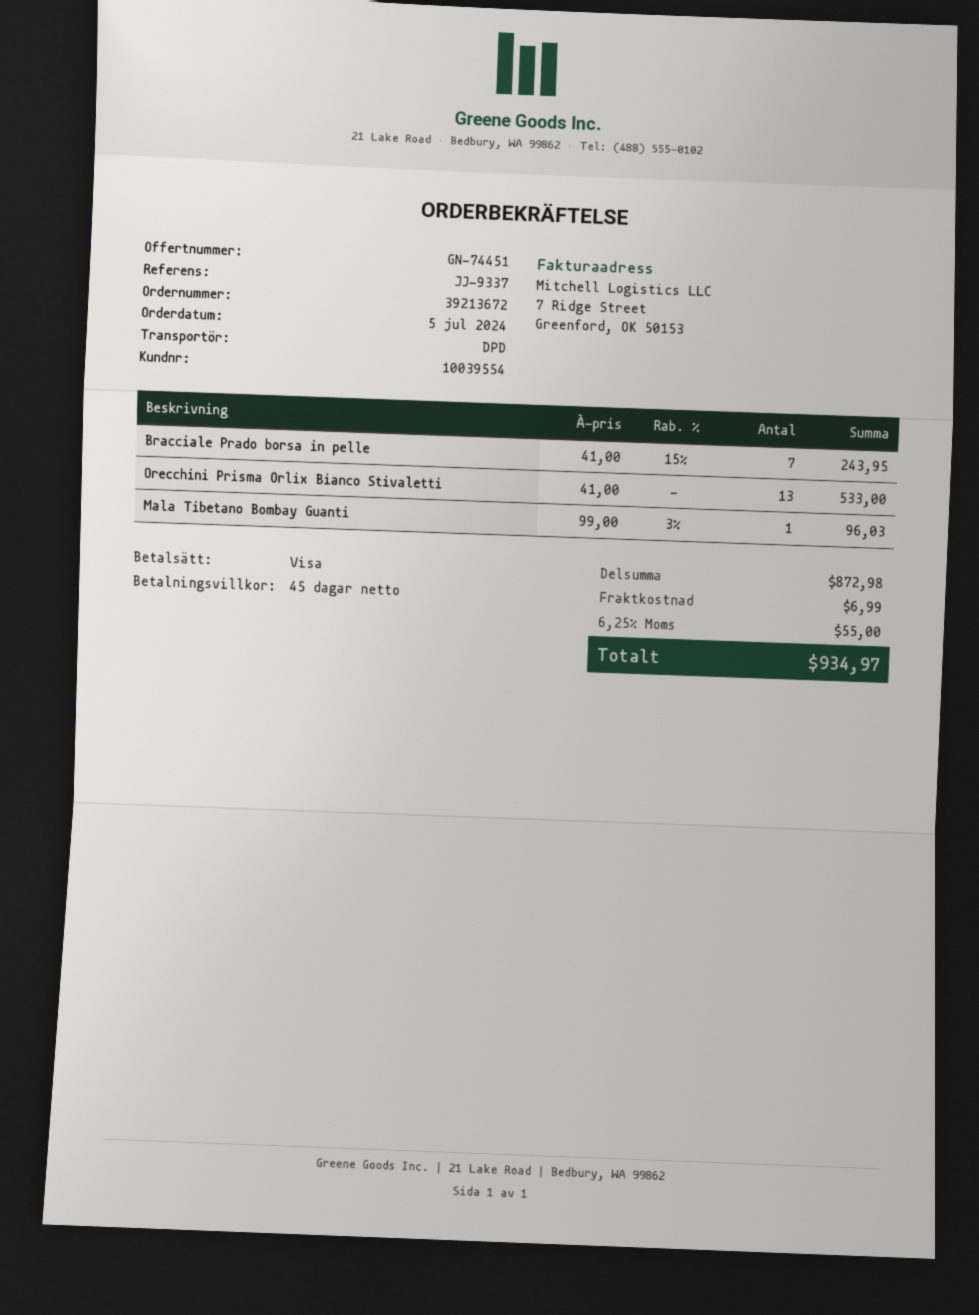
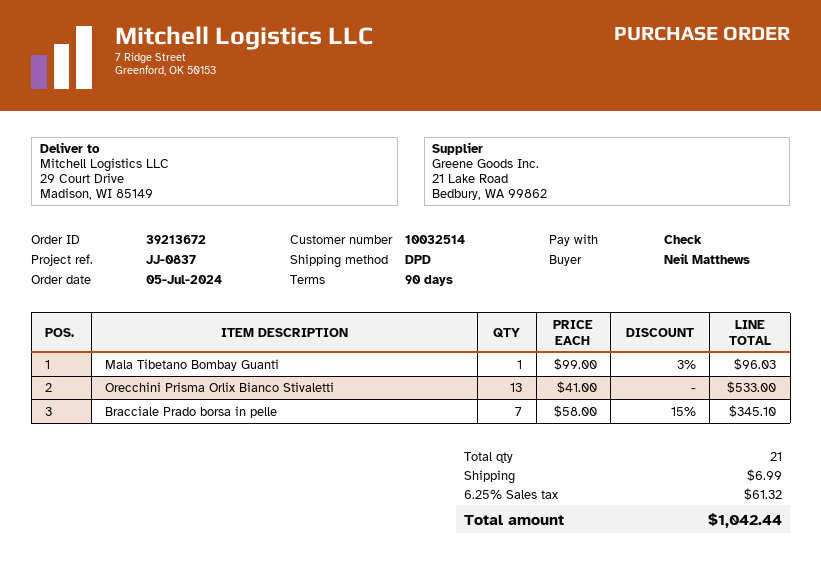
payment terms: 45 days -> 90 days
customer number: 10039554 -> 10032514
reference: JJ-9337 -> JJ-0837
payment method: Visa -> cheque
Bracciale Prado borsa in pelle: 7 x 41.00 - 15% = 243.95 -> 7 x 58.00 - 15% = 345.10
tax: 6.25% = 55.00 -> 6.25% = 61.32
total: 934.97 -> 1042.44

